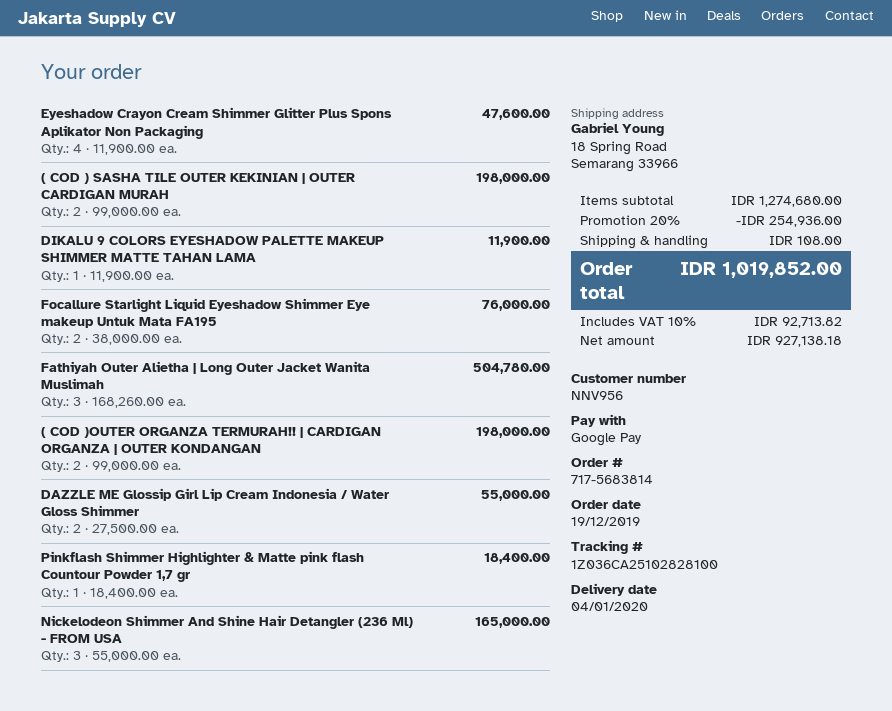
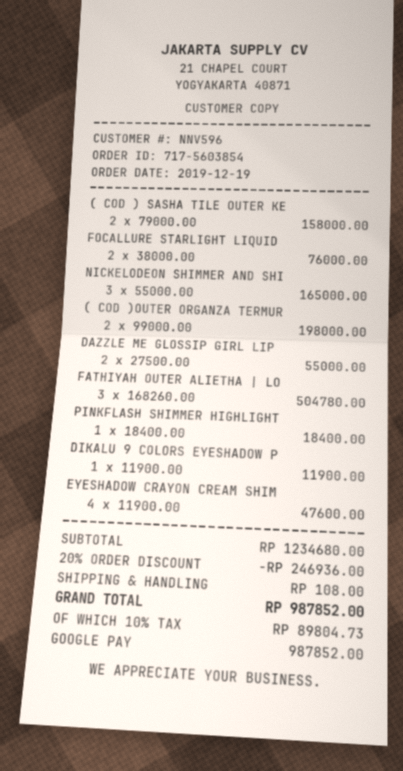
order number: 717-5683814 -> 717-5603854
customer number: NNV956 -> NNV596
( COD ) SASHA TILE OUTER KEKINIAN | OUTER CARDIGAN MURAH: 2 x 99000.00 = 198000.00 -> 2 x 79000.00 = 158000.00
subtotal: 1274680.00 -> 1234680.00
discount: 20% = 254936.00 -> 20% = 246936.00
tax: 10% = 92713.82 -> 10% = 89804.73
total: 1019852.00 -> 987852.00

